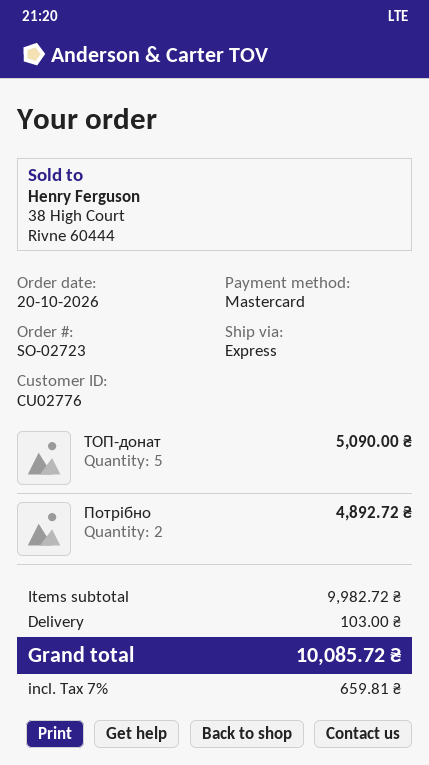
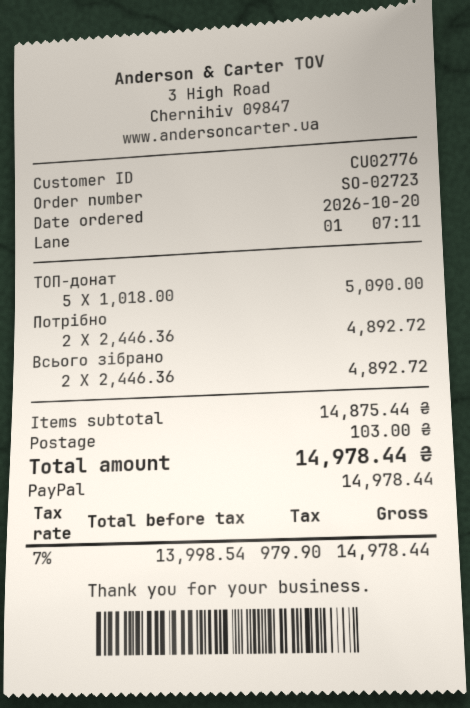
payment method: Mastercard -> PayPal
Всього зібрано: none -> 2 for 4892.72
subtotal: 9982.72 -> 14875.44
tax: 7% = 659.81 -> 7% = 979.90
total: 10085.72 -> 14978.44

